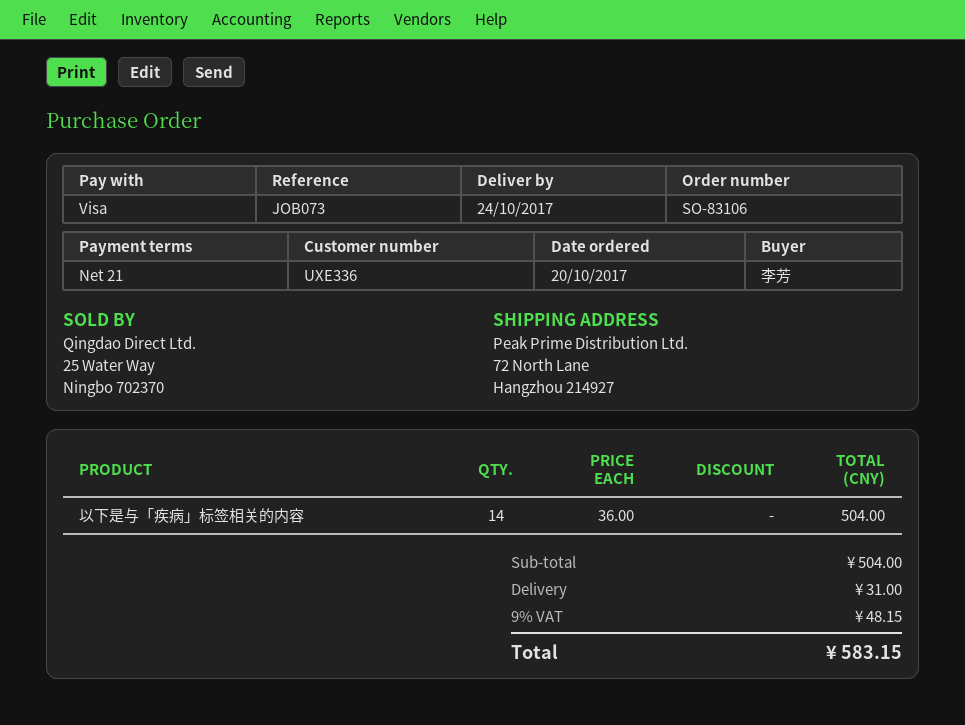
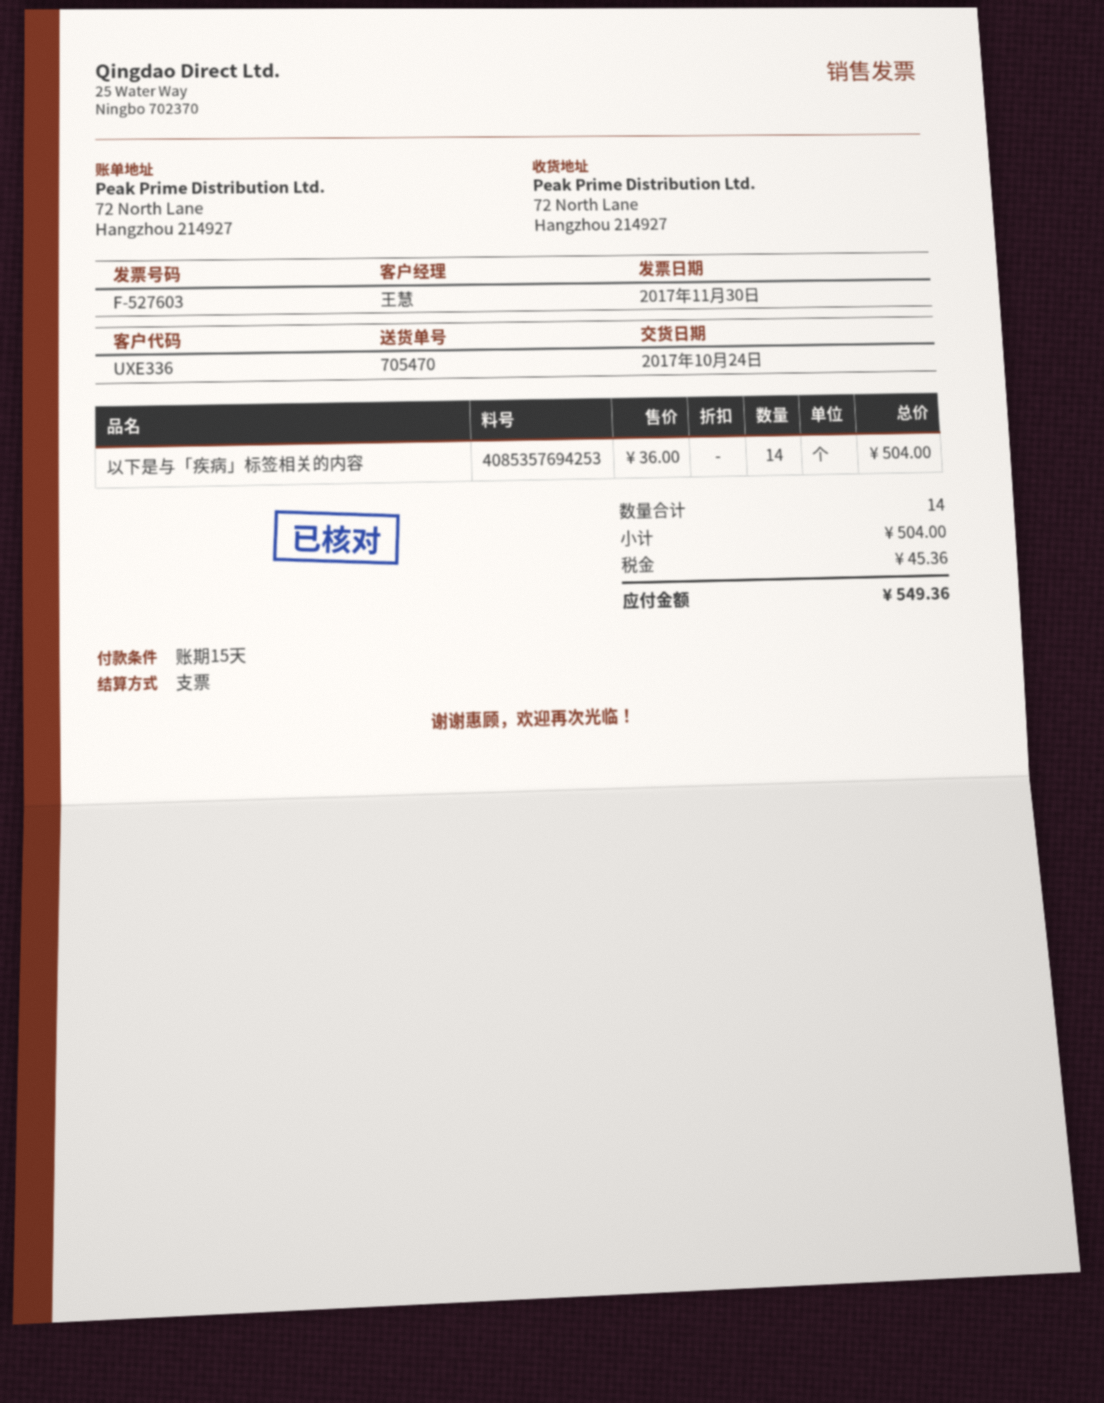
payment terms: 21 days -> 15 days
payment method: Visa -> cheque
shipping: 31.00 -> none
tax: 48.15 -> 45.36
total: 583.15 -> 549.36

